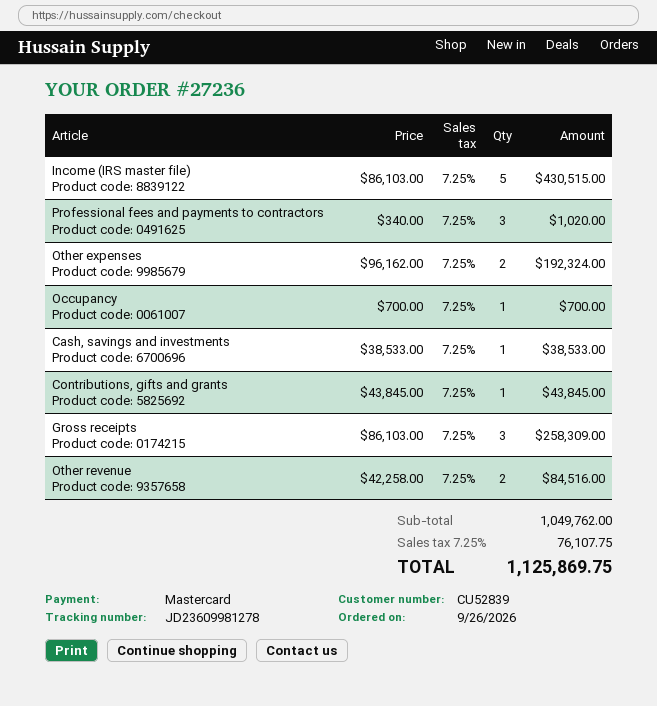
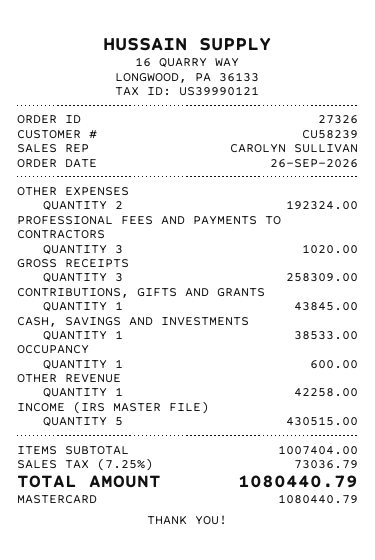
order number: 27236 -> 27326
customer number: CU52839 -> CU58239
Occupancy: 1 for 700.00 -> 1 for 600.00
Other revenue: 2 for 84516.00 -> 1 for 42258.00
subtotal: 1049762.00 -> 1007404.00
tax: 7.25% = 76107.75 -> 7.25% = 73036.79
total: 1125869.75 -> 1080440.79

